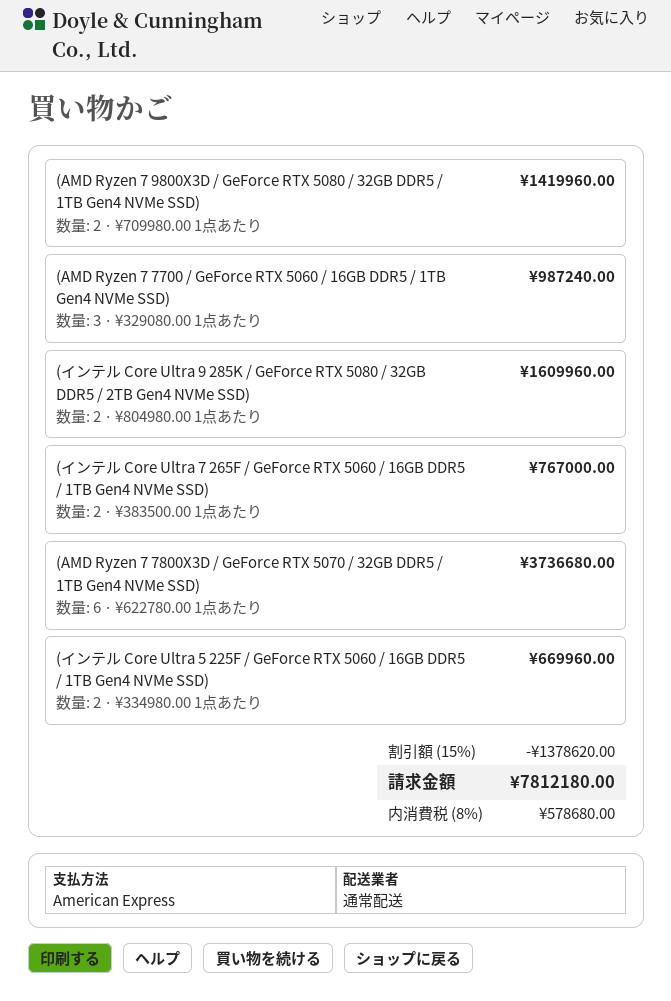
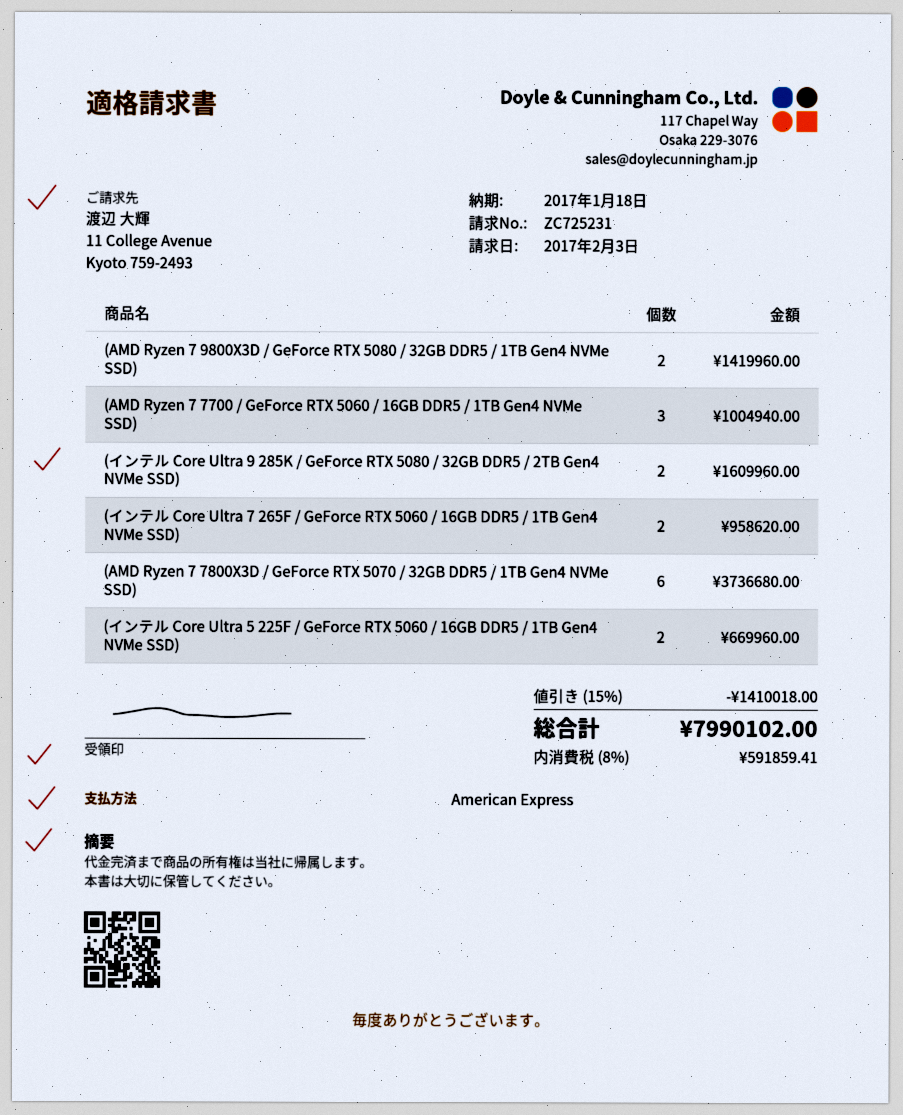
(AMD Ryzen 7 7700 / GeForce RTX 5060 / 16GB DDR5 / 1TB Gen4 NVMe SSD): 3 for 987240.00 -> 3 for 1004940.00
(インテル Core Ultra 7 265F / GeForce RTX 5060 / 16GB DDR5 / 1TB Gen4 NVMe SSD): 2 for 767000.00 -> 2 for 958620.00
discount: 15% = 1378620.00 -> 15% = 1410018.00
tax: 8% = 578680.00 -> 8% = 591859.41
total: 7812180.00 -> 7990102.00

